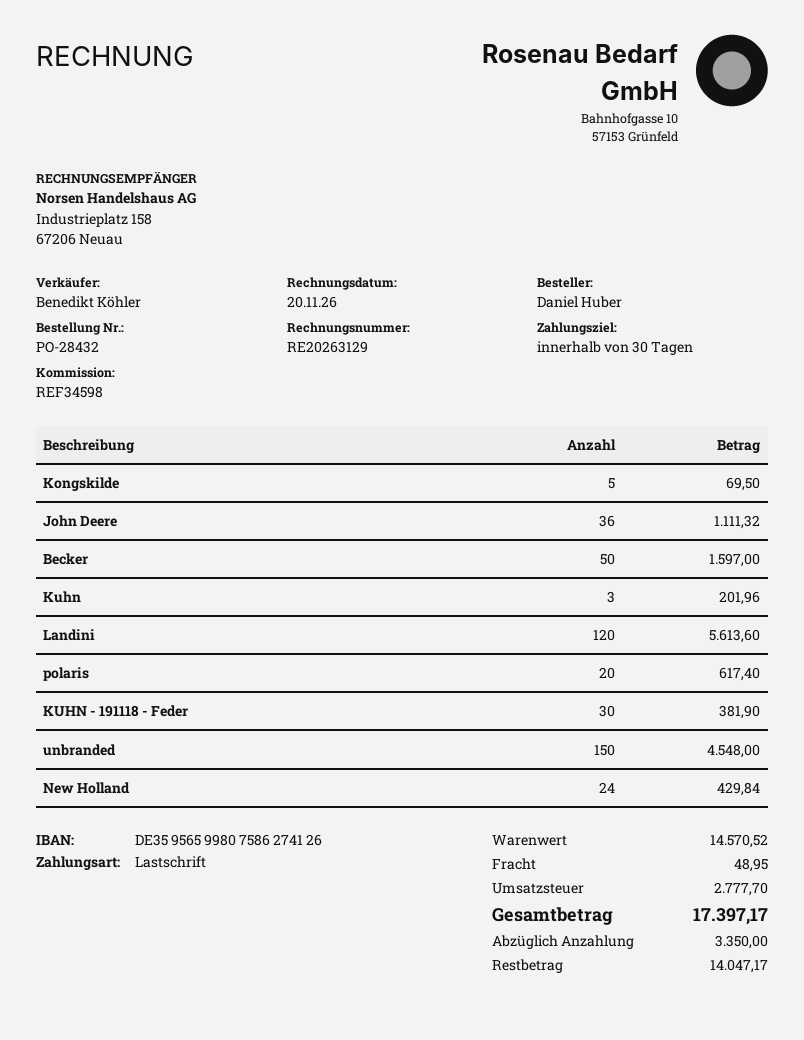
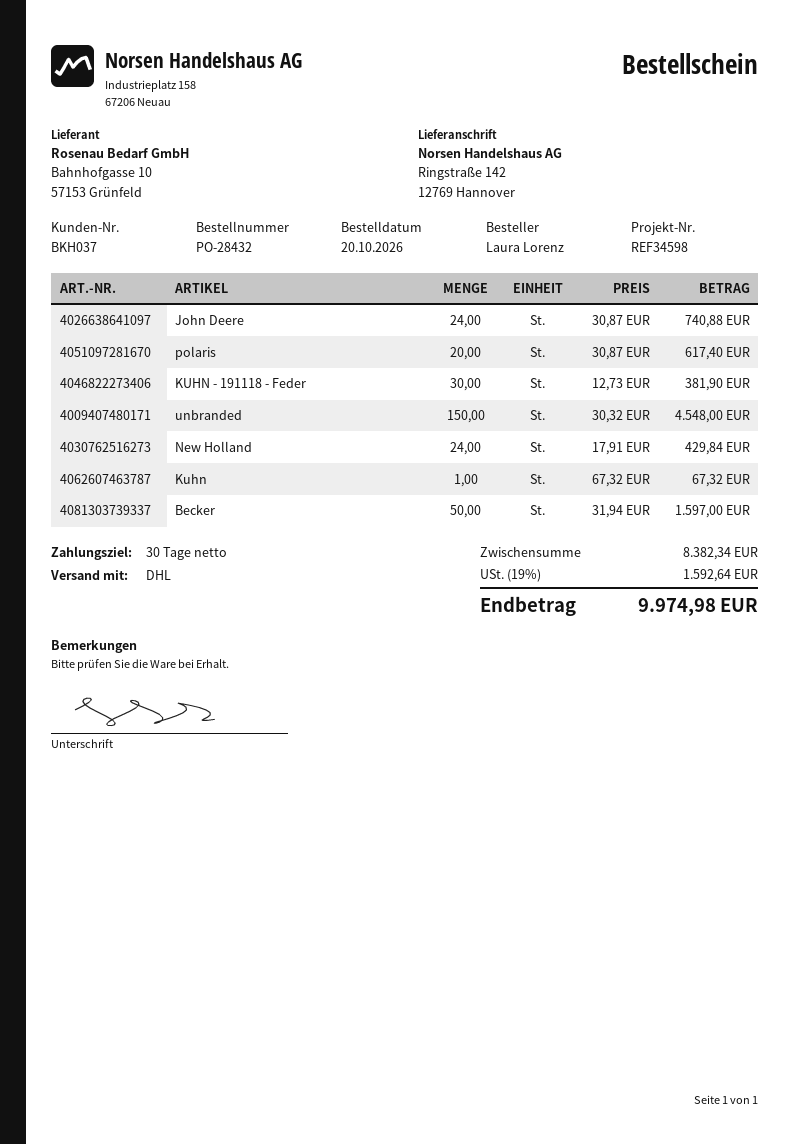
ordered by: Daniel Huber -> Laura Lorenz
Kongskilde: 5 for 69.50 -> none
John Deere: 36 for 1111.32 -> 24 for 740.88
Kuhn: 3 for 201.96 -> 1 for 67.32
Landini: 120 for 5613.60 -> none
subtotal: 14570.52 -> 8382.34
shipping: 48.95 -> none
tax: 2777.70 -> 1592.64
total: 17397.17 -> 9974.98

